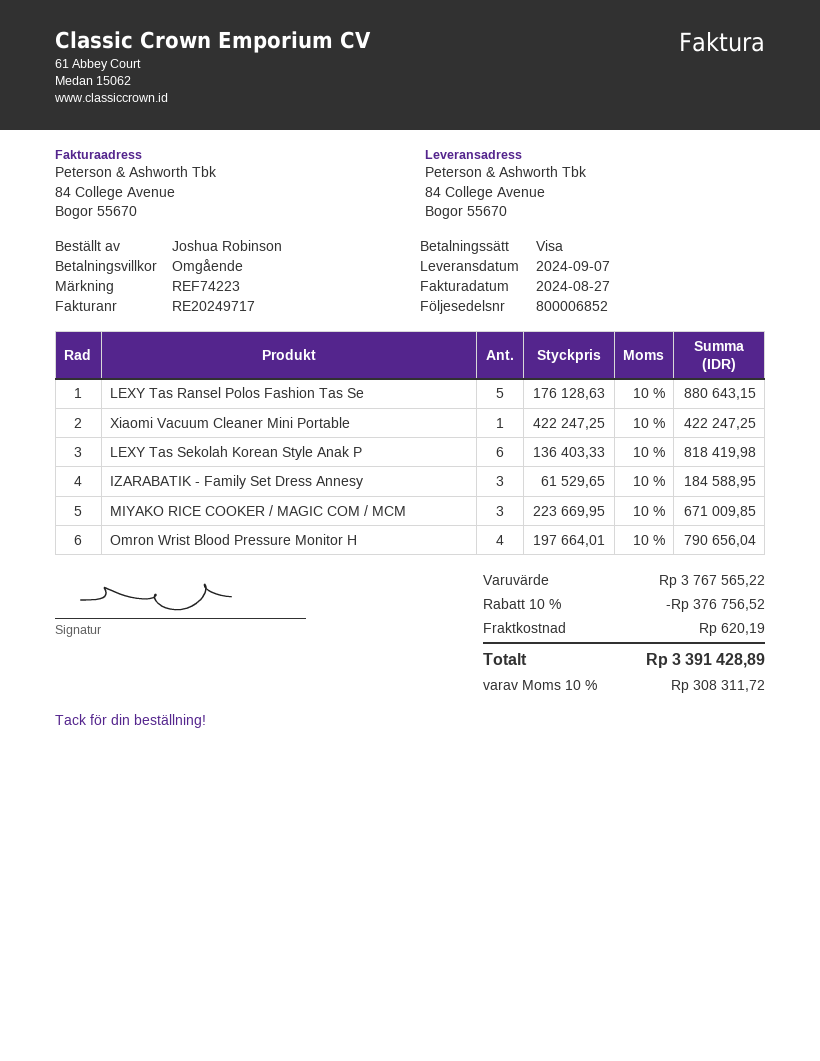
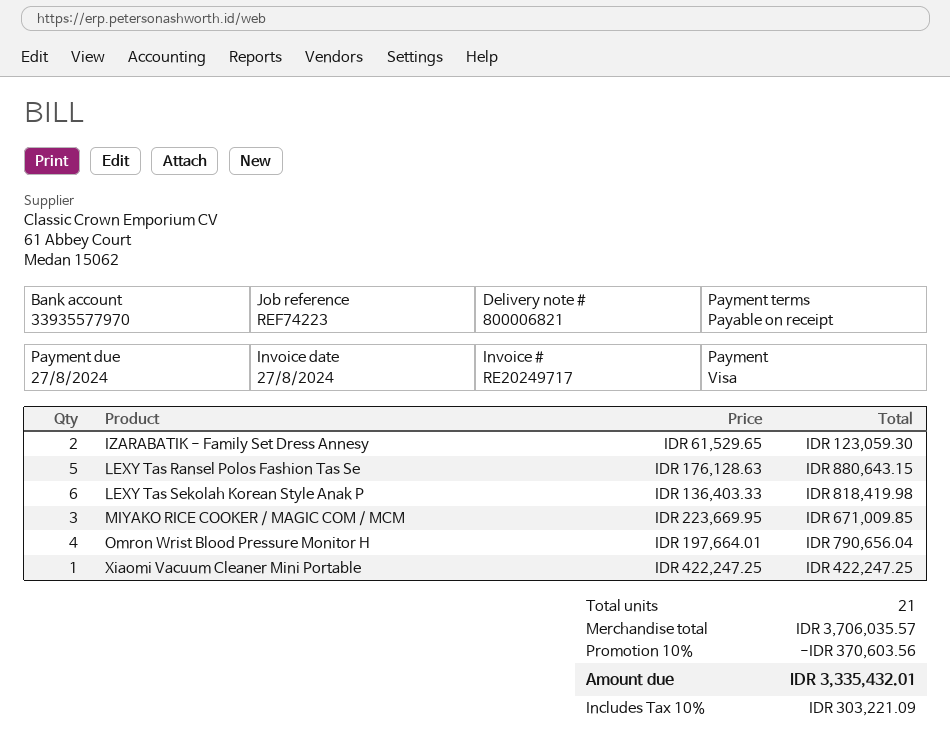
delivery note number: 800006852 -> 800006821
IZARABATIK - Family Set Dress Annesy: 3 x 61529.65 = 184588.95 -> 2 x 61529.65 = 123059.30
subtotal: 3767565.22 -> 3706035.57
discount: 10% = 376756.52 -> 10% = 370603.56
shipping: 620.19 -> none
tax: 10% = 308311.72 -> 10% = 303221.09
total: 3391428.89 -> 3335432.01

